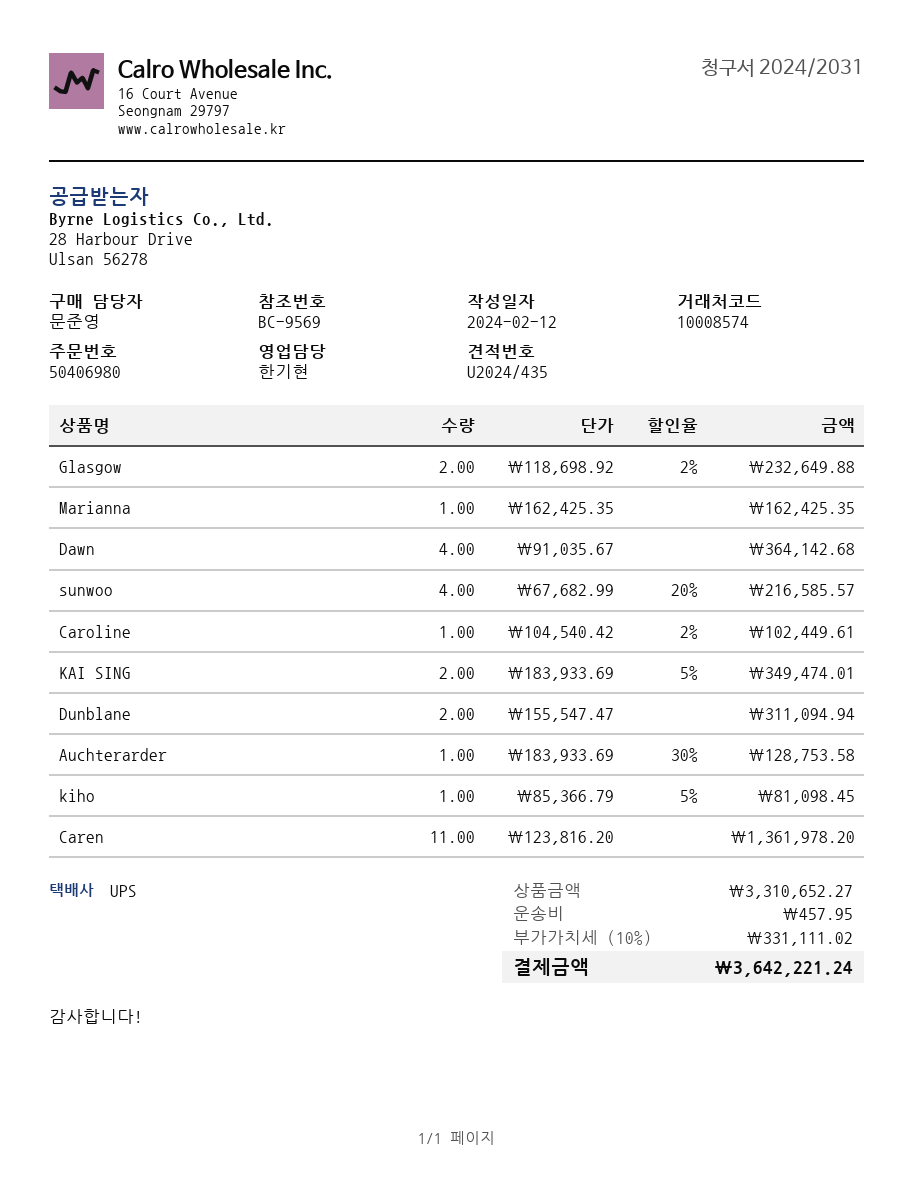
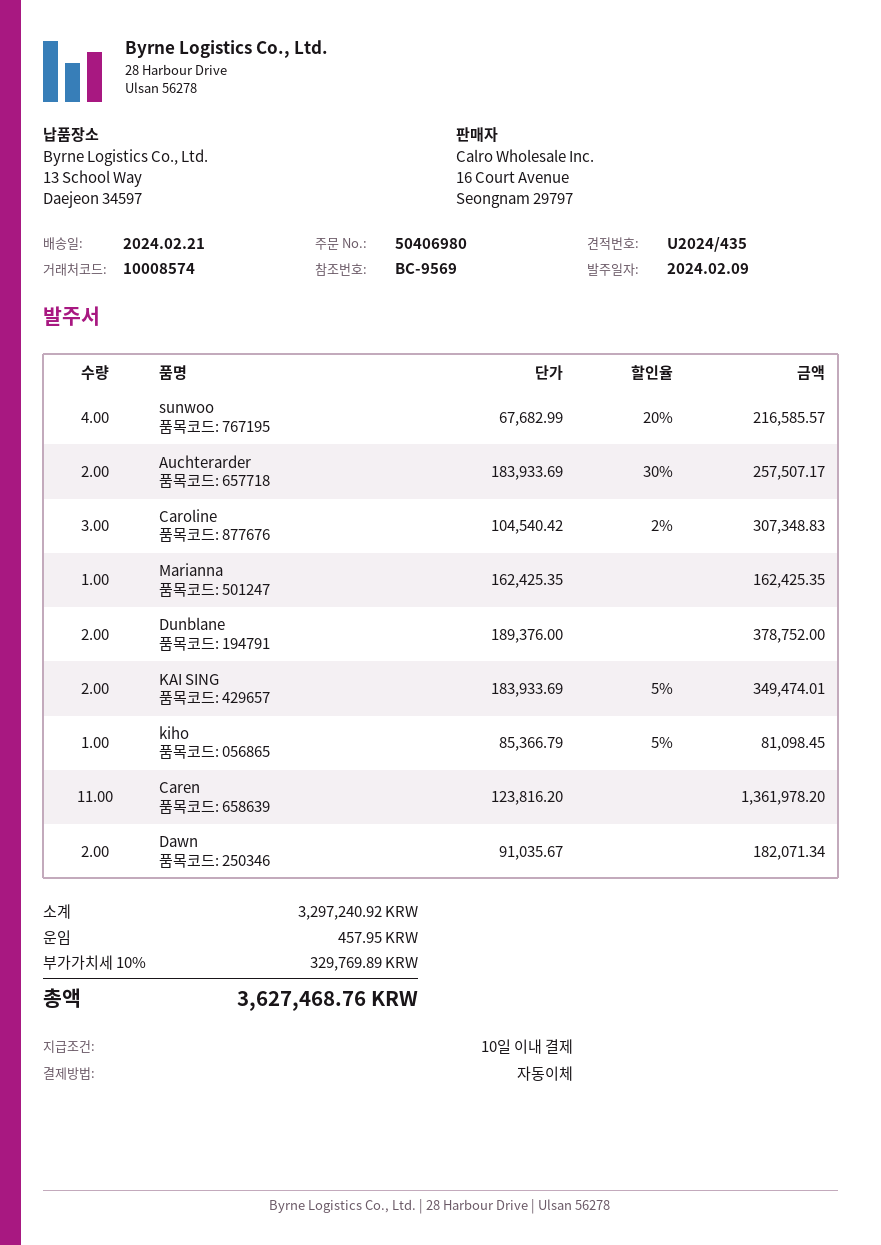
Glasgow: 2 x 118698.92 - 2% = 232649.88 -> none
Dawn: 4 x 91035.67 = 364142.68 -> 2 x 91035.67 = 182071.34
Caroline: 1 x 104540.42 - 2% = 102449.61 -> 3 x 104540.42 - 2% = 307348.83
Dunblane: 2 x 155547.47 = 311094.94 -> 2 x 189376.00 = 378752.00
Auchterarder: 1 x 183933.69 - 30% = 128753.58 -> 2 x 183933.69 - 30% = 257507.17
subtotal: 3310652.27 -> 3297240.92
tax: 10% = 331111.02 -> 10% = 329769.89
total: 3642221.24 -> 3627468.76

